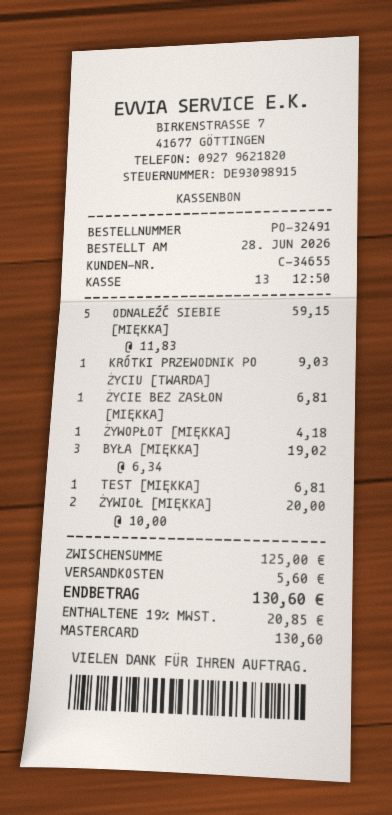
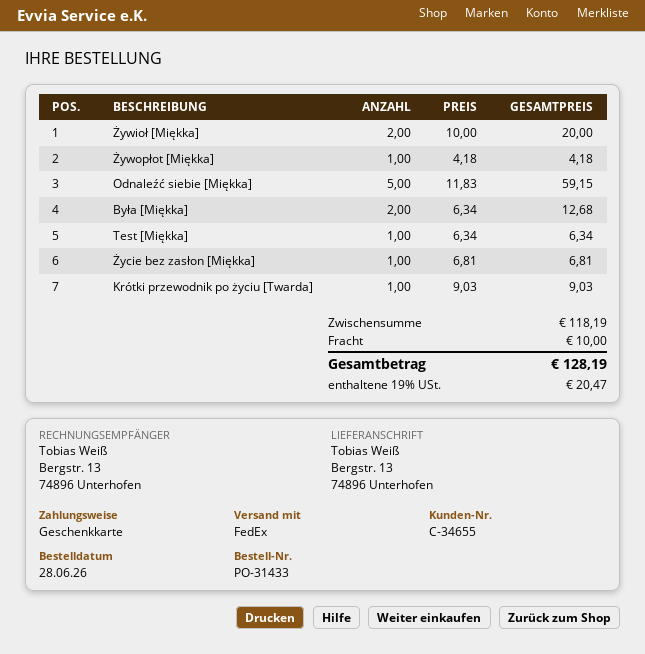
order number: PO-32491 -> PO-31433
payment method: Mastercard -> gift card
BYŁA [MIĘKKA]: 3 x 6.34 = 19.02 -> 2 x 6.34 = 12.68
TEST [MIĘKKA]: 1 x 6.81 = 6.81 -> 1 x 6.34 = 6.34
subtotal: 125.00 -> 118.19
shipping: 5.60 -> 10.00
tax: 19% = 20.85 -> 19% = 20.47
total: 130.60 -> 128.19

